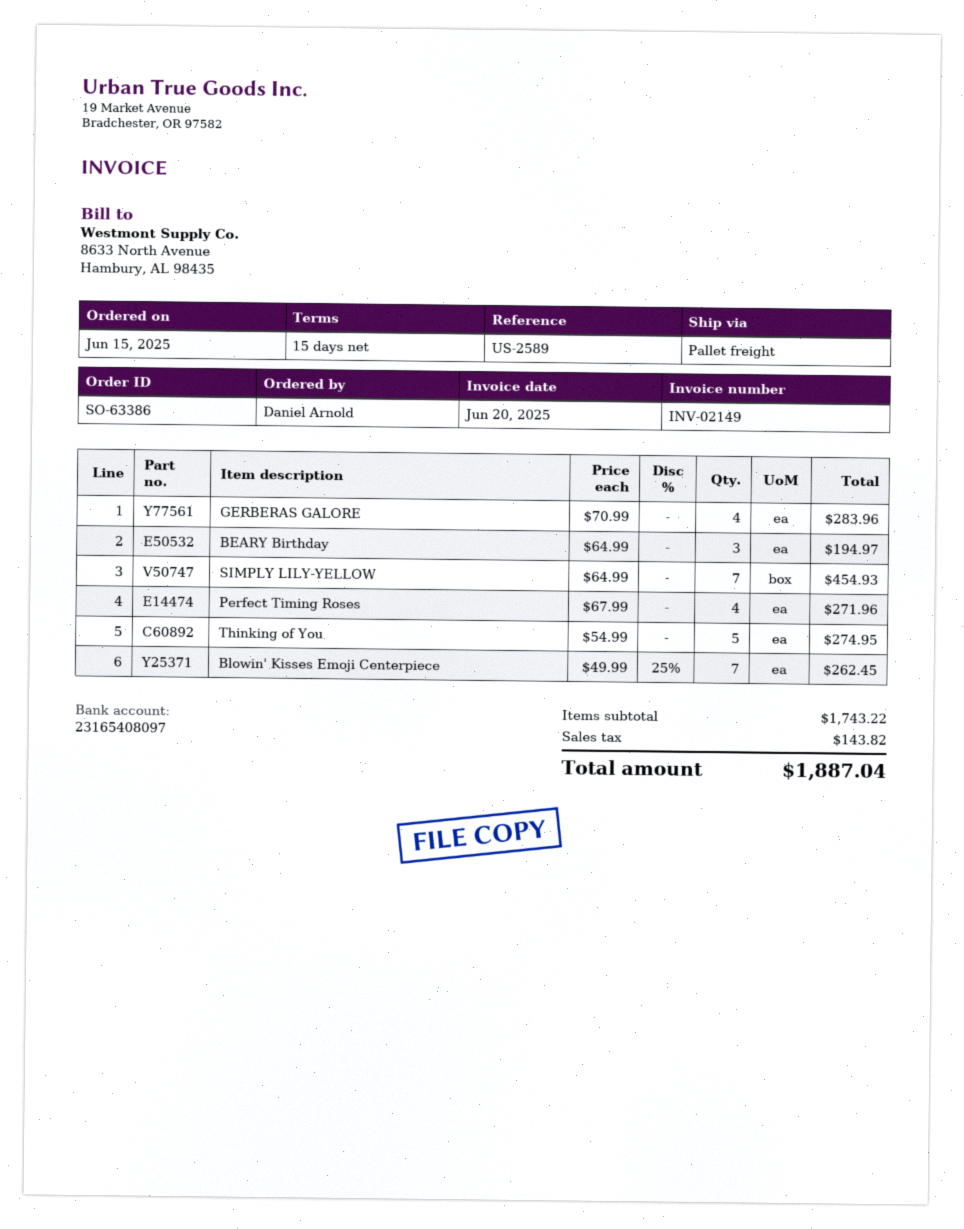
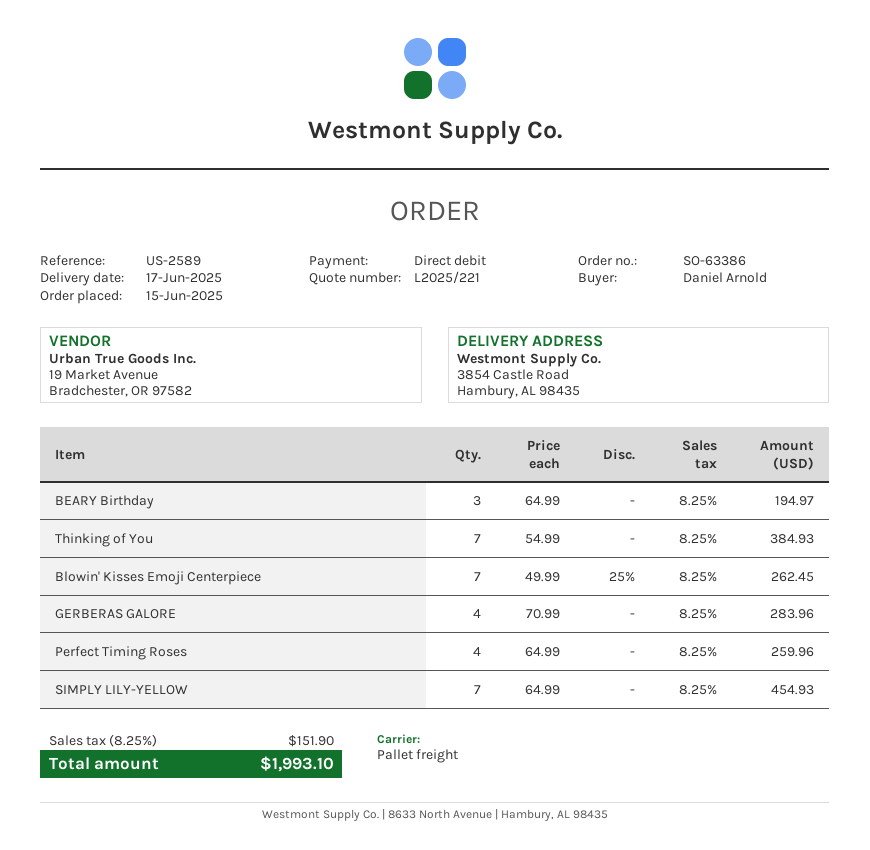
Perfect Timing Roses: 4 x 67.99 = 271.96 -> 4 x 64.99 = 259.96
Thinking of You: 5 x 54.99 = 274.95 -> 7 x 54.99 = 384.93
tax: 143.82 -> 151.90
total: 1887.04 -> 1993.10

